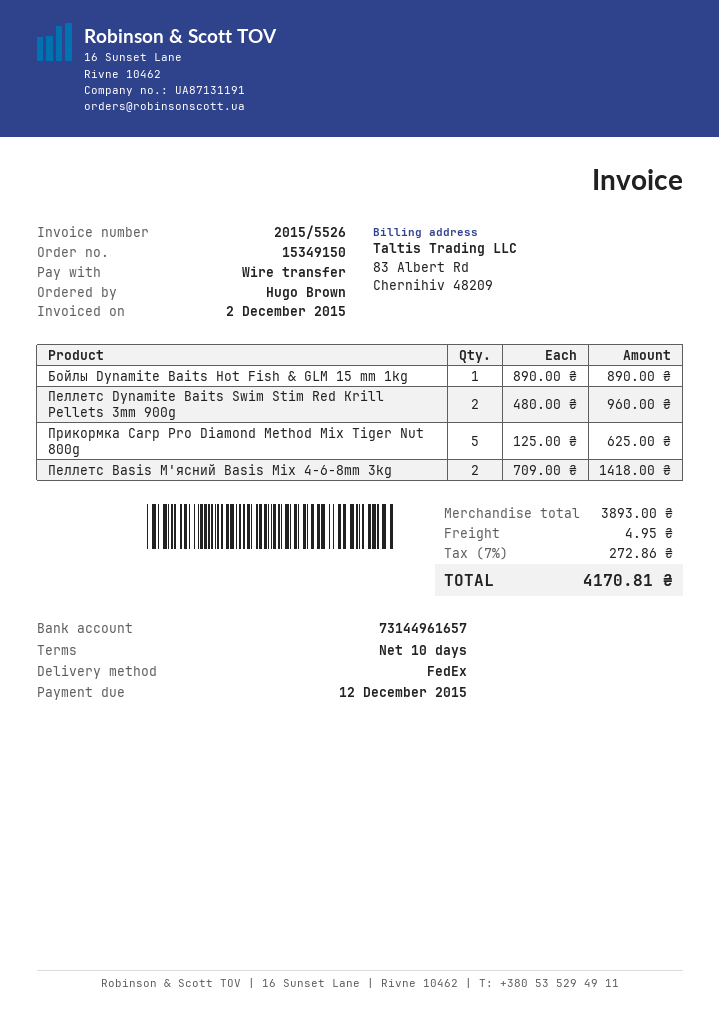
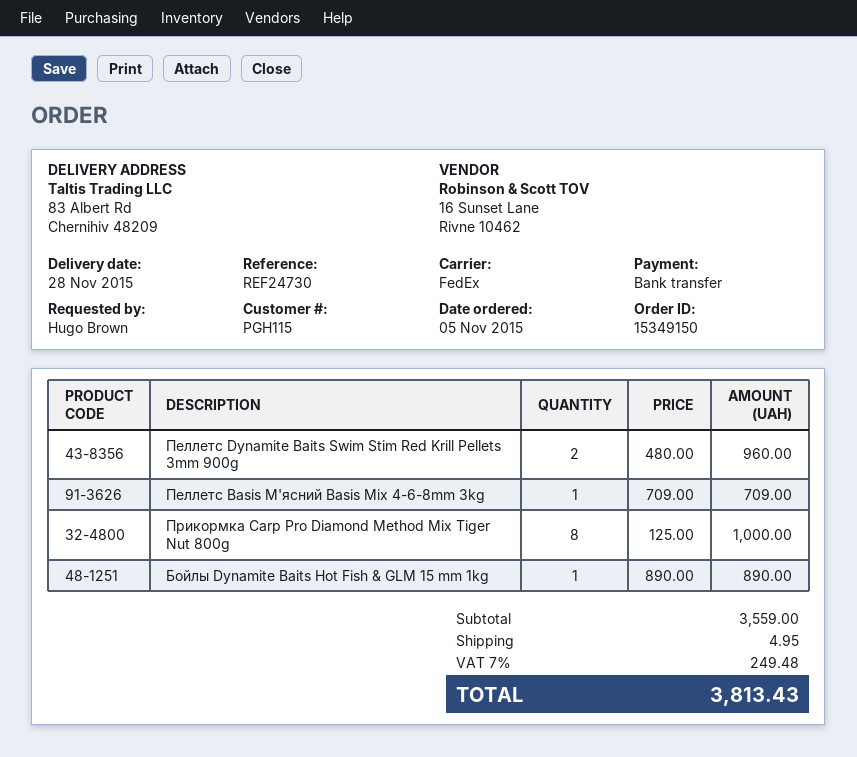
Прикормка Carp Pro Diamond Method Mix Tiger Nut 800g: 5 x 125.00 = 625.00 -> 8 x 125.00 = 1000.00
Пеллетс Basis М'ясний Basis Mix 4-6-8mm 3kg: 2 x 709.00 = 1418.00 -> 1 x 709.00 = 709.00
subtotal: 3893.00 -> 3559.00
tax: 7% = 272.86 -> 7% = 249.48
total: 4170.81 -> 3813.43

